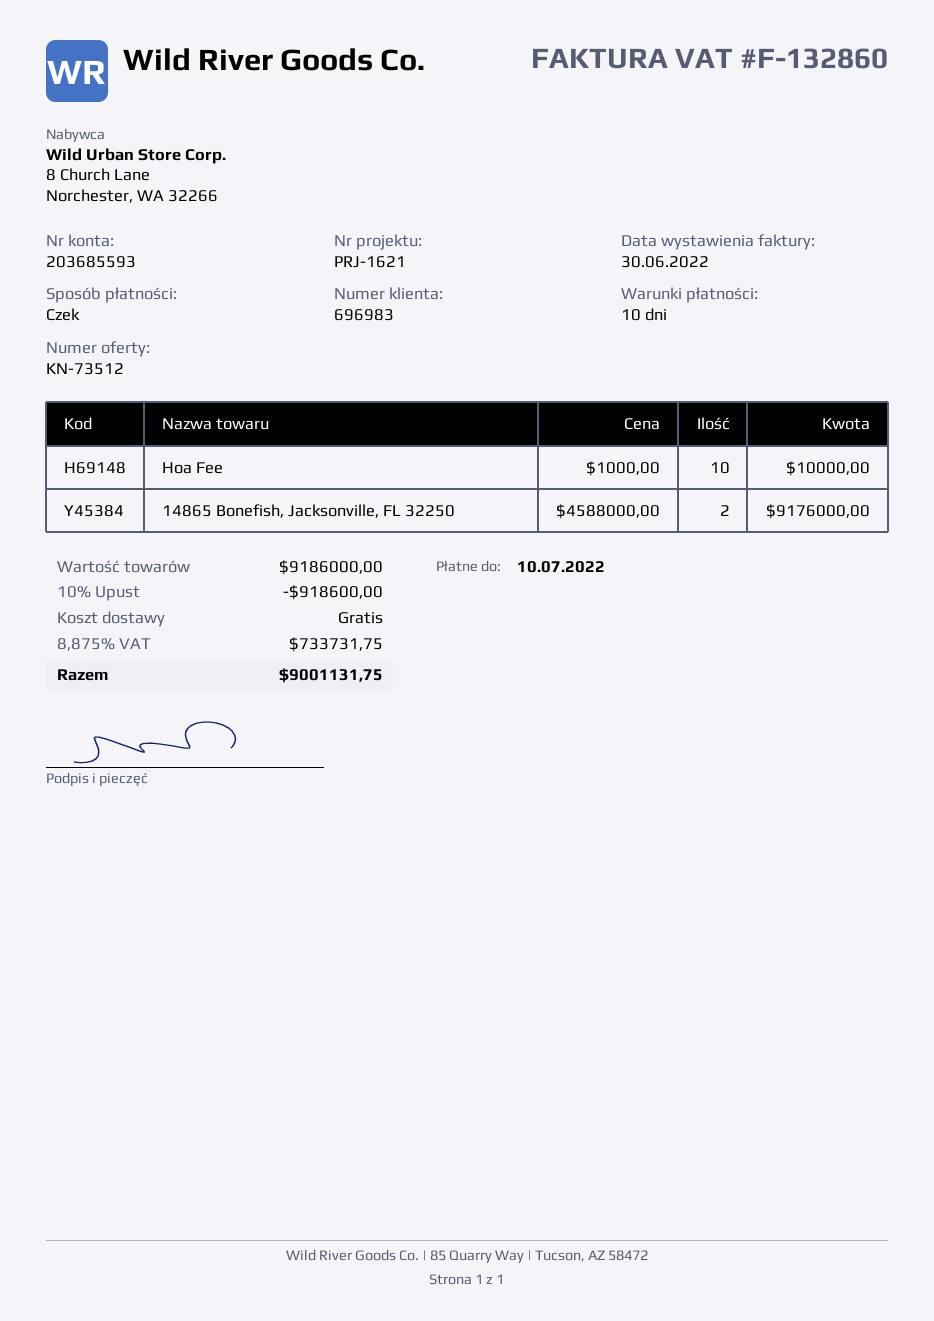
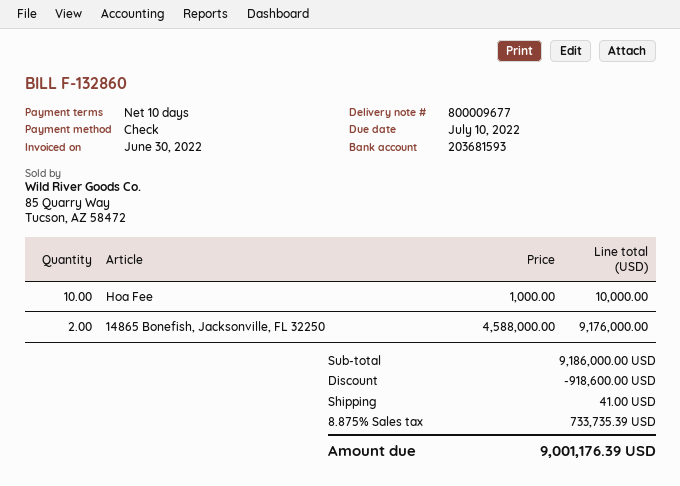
bank account: 203685593 -> 203681593
shipping: 0.00 -> 41.00
tax: 8.875% = 733731.75 -> 8.875% = 733735.39
total: 9001131.75 -> 9001176.39

